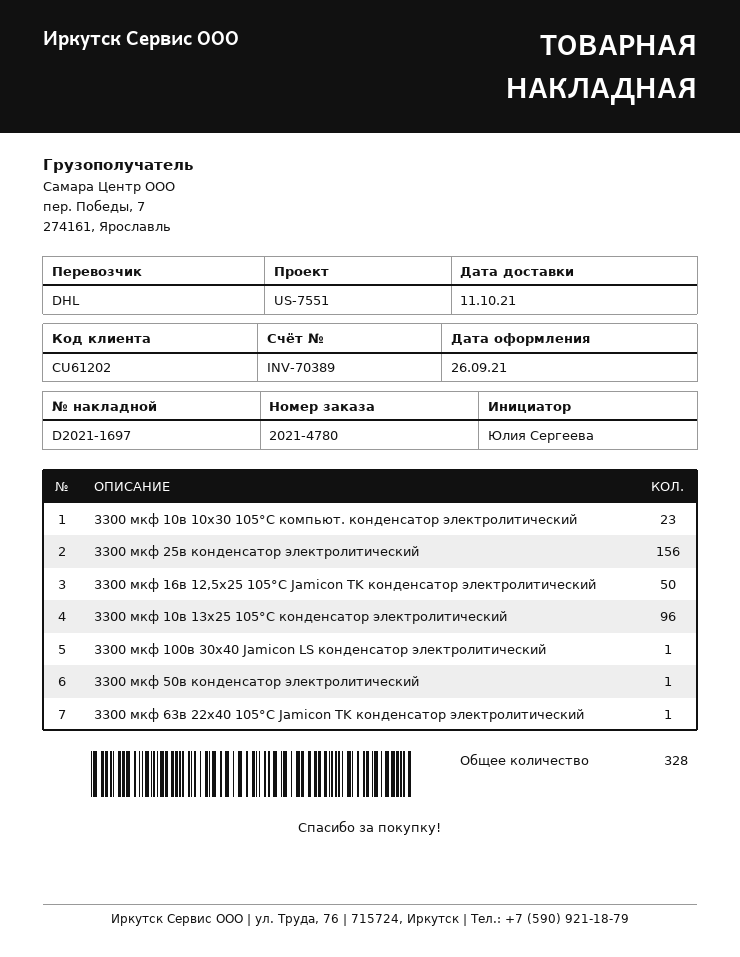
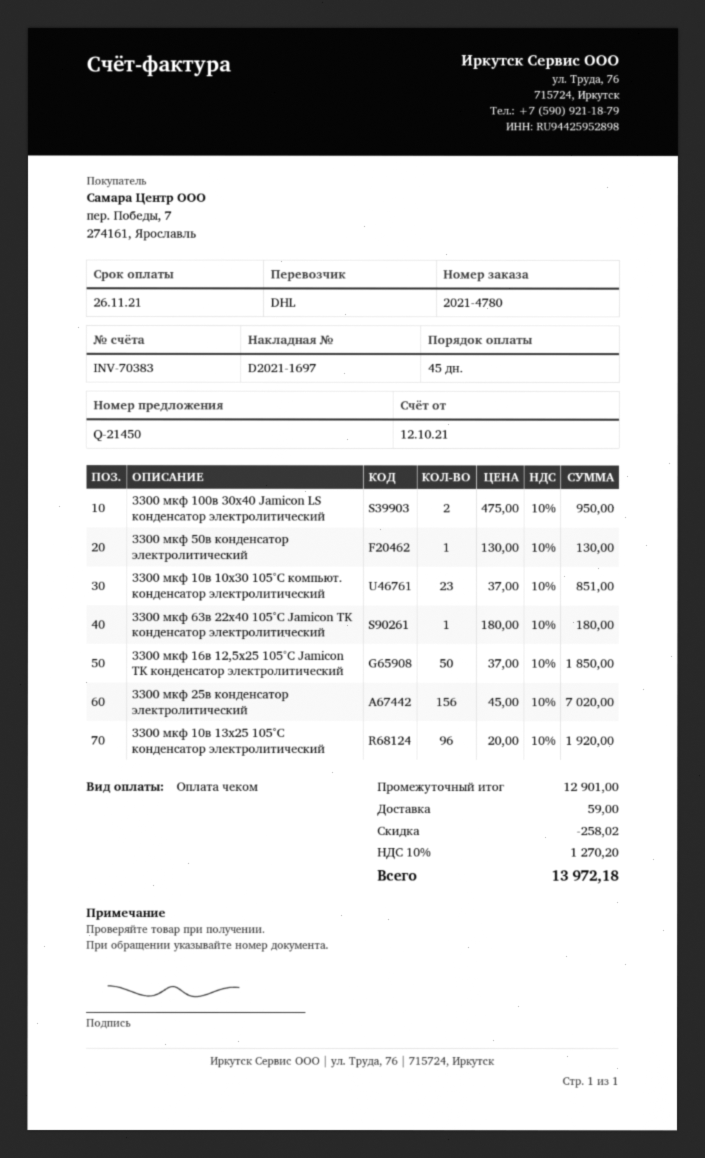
invoice number: INV-70389 -> INV-70383
3300 мкф 100в 30х40 Jamicon LS конденсатор электролитический: 1 -> 2

